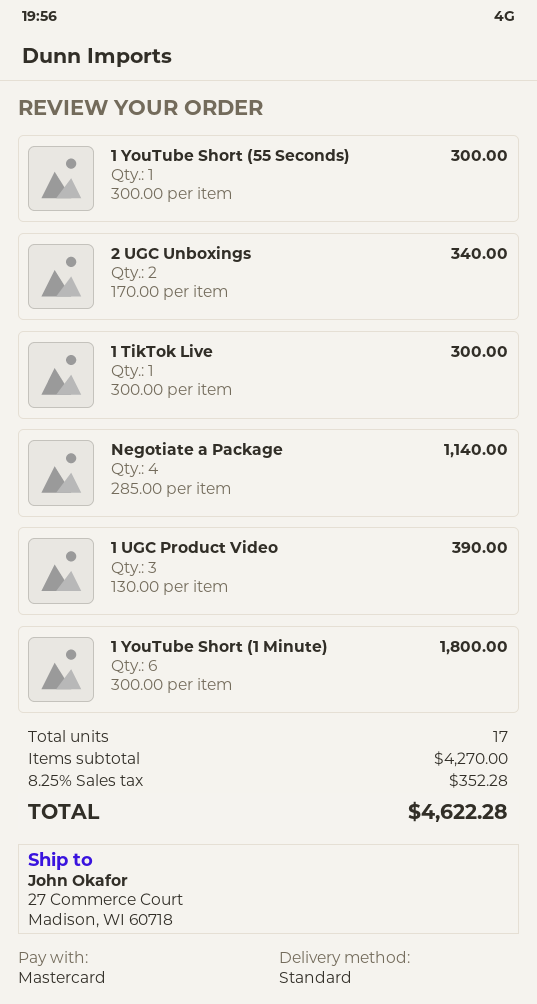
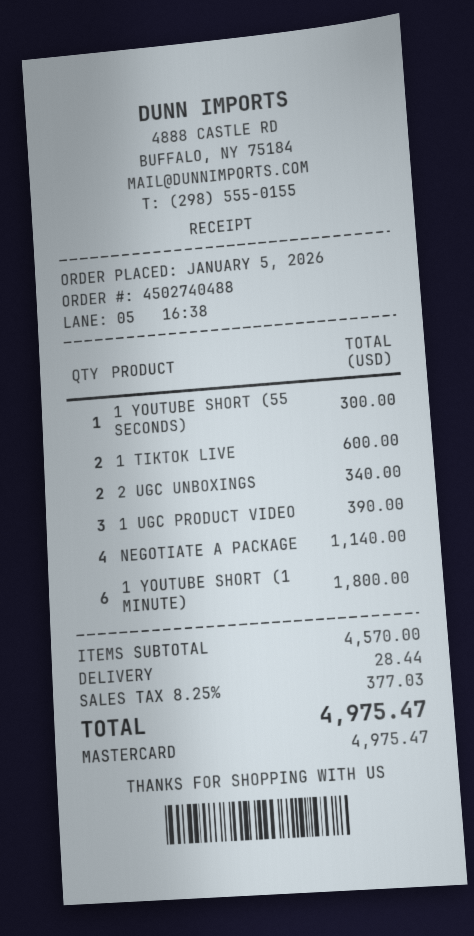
1 TikTok Live: 1 for 300.00 -> 2 for 600.00
subtotal: 4270.00 -> 4570.00
shipping: none -> 28.44
tax: 8.25% = 352.28 -> 8.25% = 377.03
total: 4622.28 -> 4975.47

